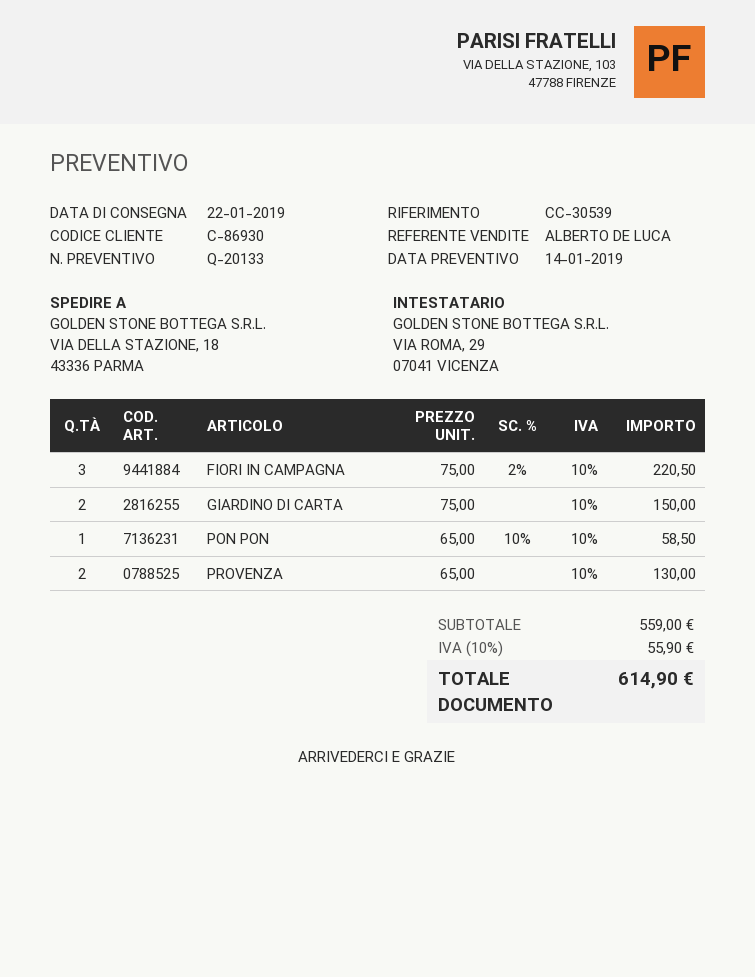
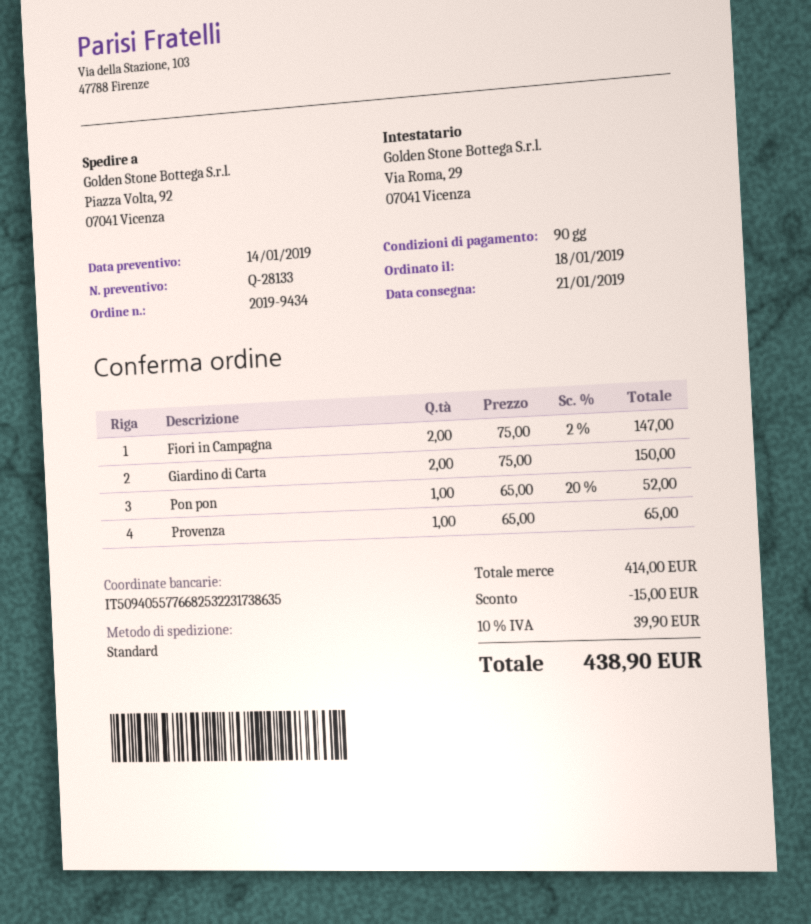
quote number: Q-20133 -> Q-28133
delivery date: 2019-01-22 -> 2019-01-21
ship to: VIA DELLA STAZIONE, 18, 43336 PARMA -> Piazza Volta, 92, 07041 Vicenza
FIORI IN CAMPAGNA: 3 x 75.00 - 2% = 220.50 -> 2 x 75.00 - 2% = 147.00
PON PON: 1 x 65.00 - 10% = 58.50 -> 1 x 65.00 - 20% = 52.00
PROVENZA: 2 x 65.00 = 130.00 -> 1 x 65.00 = 65.00
subtotal: 559.00 -> 414.00
discount: none -> 15.00
tax: 10% = 55.90 -> 10% = 39.90
total: 614.90 -> 438.90

